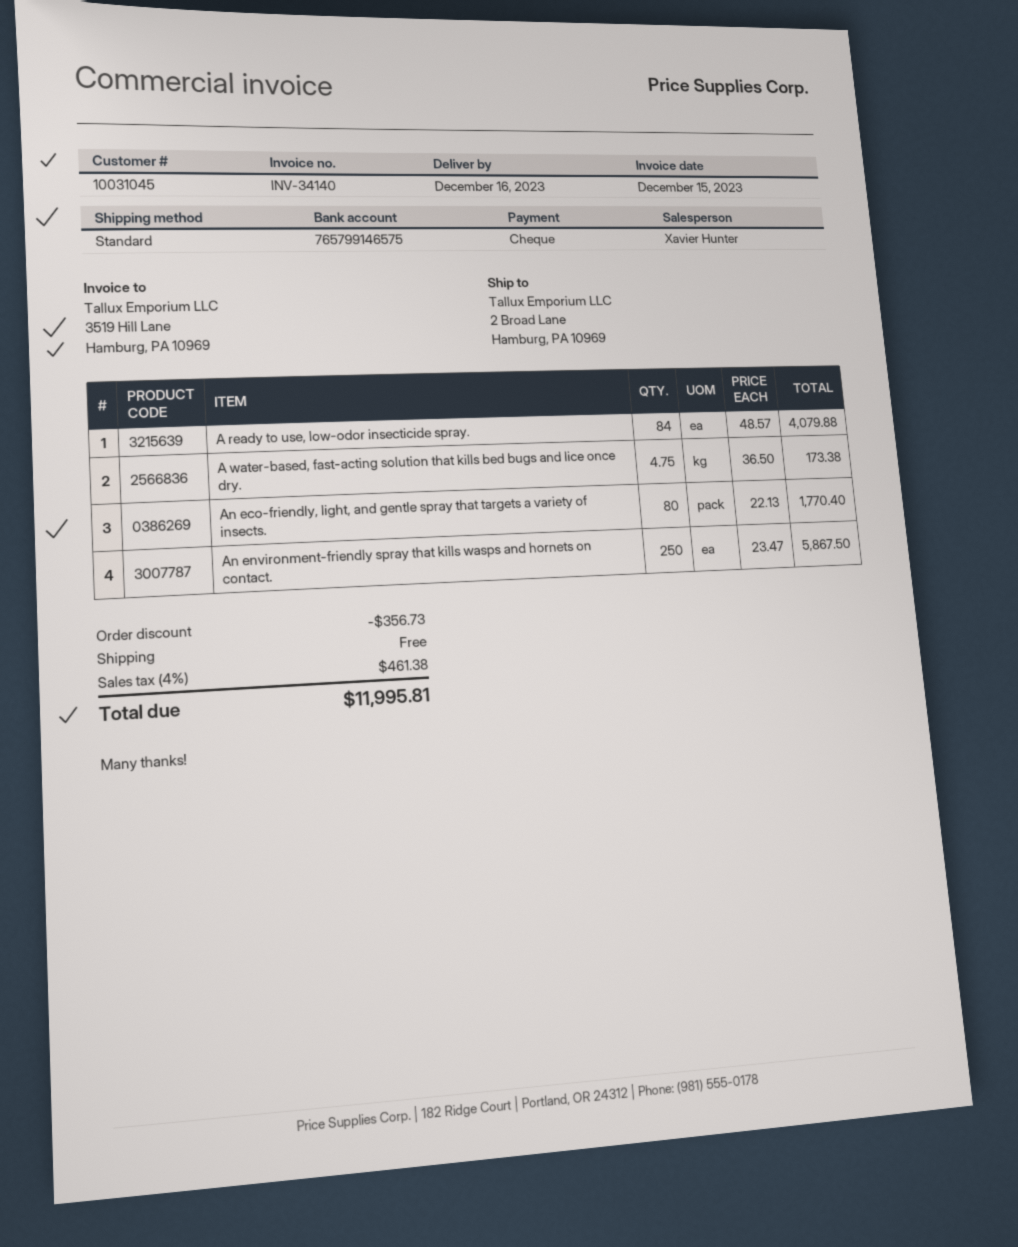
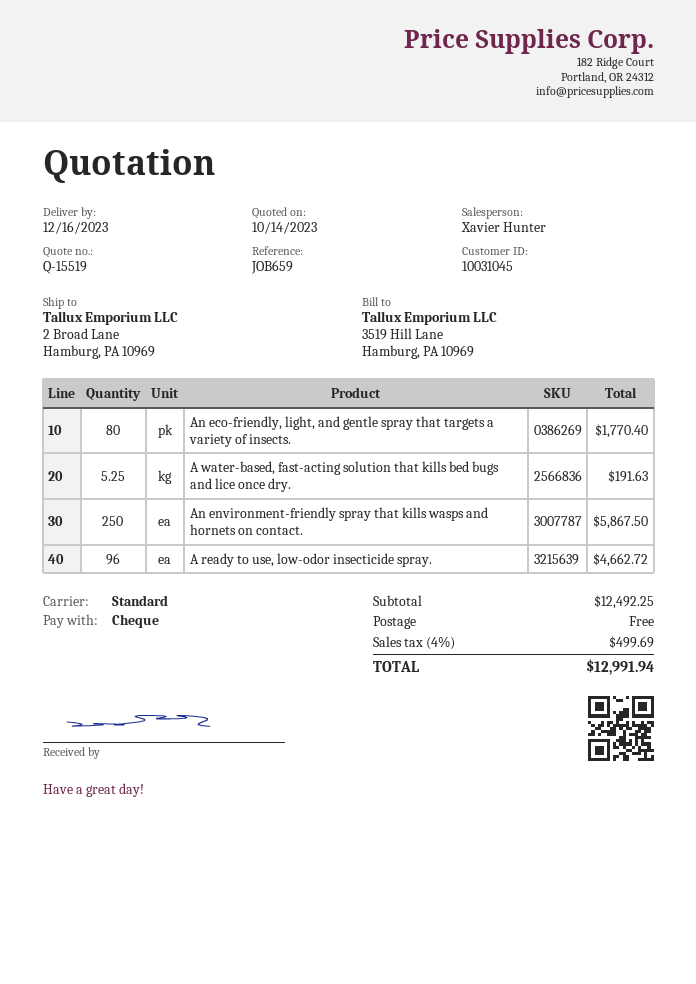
A ready to use, low-odor insecticide spray.: 84 for 4079.88 -> 96 for 4662.72
A water-based, fast-acting solution that kills bed bugs and lice once dry.: 4.75 for 173.38 -> 5.25 for 191.63
discount: 356.73 -> none
tax: 4% = 461.38 -> 4% = 499.69
total: 11995.81 -> 12991.94

